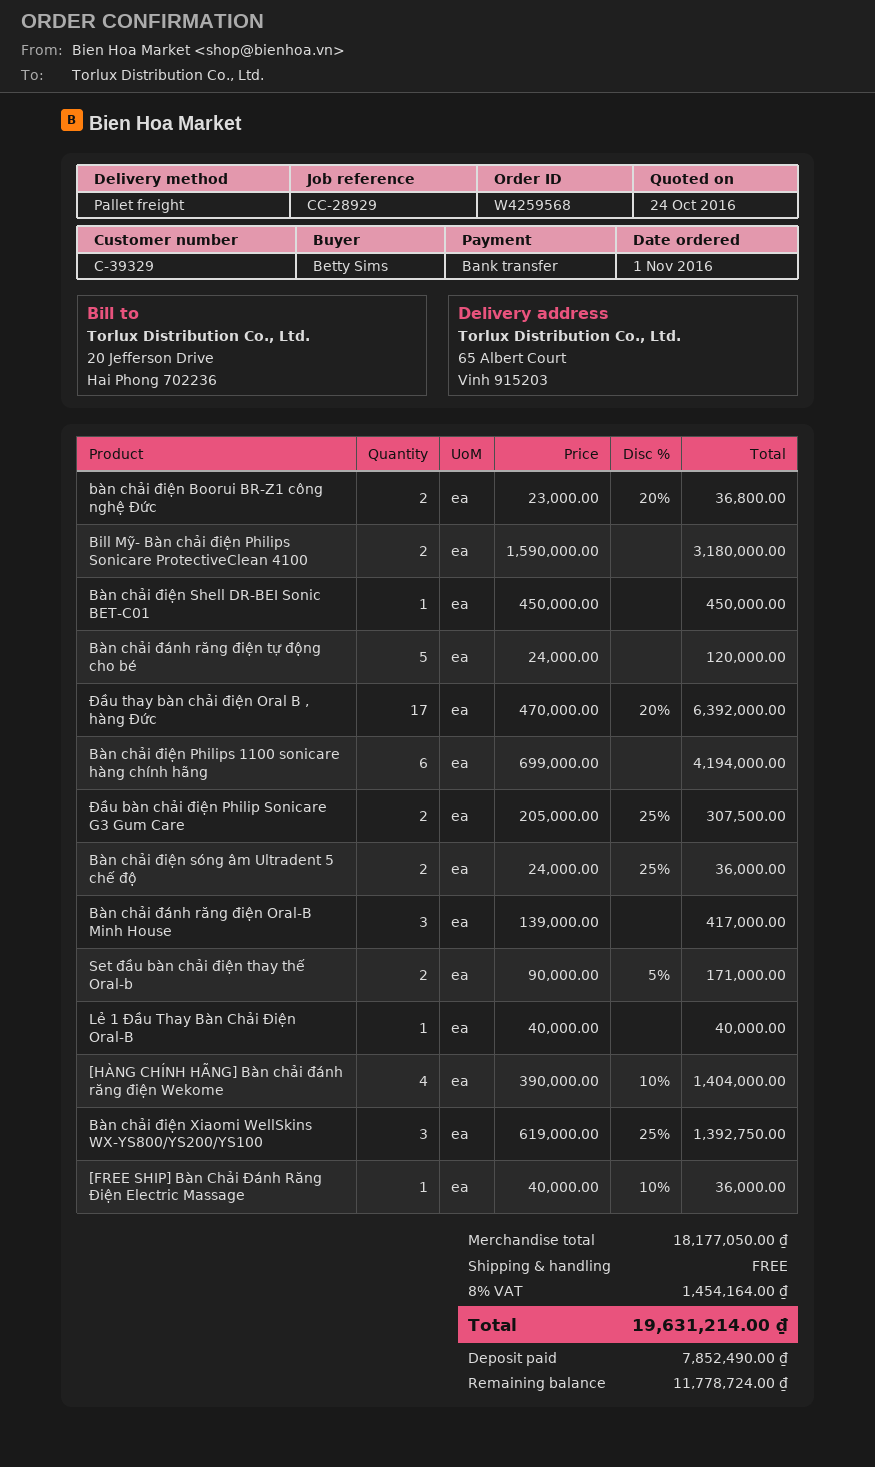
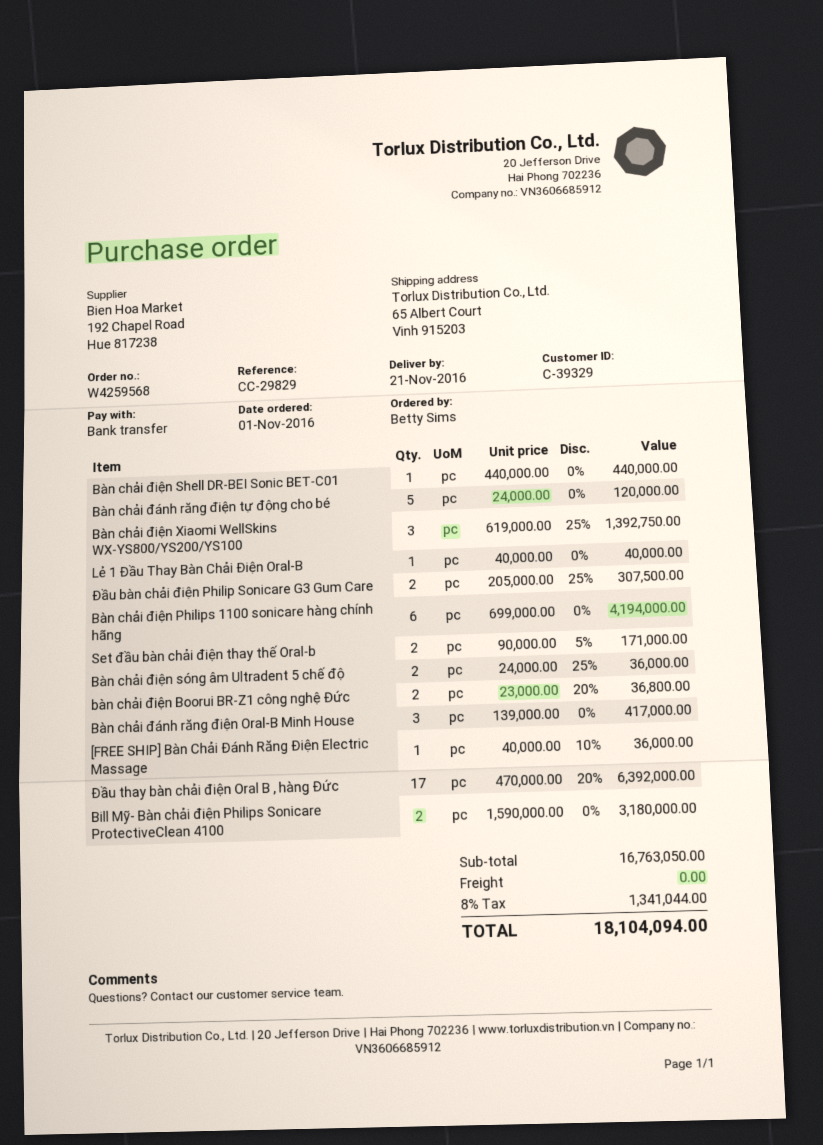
reference: CC-28929 -> CC-29829
Bàn chải điện Shell DR-BEI Sonic BET-C01: 1 x 450000.00 = 450000.00 -> 1 x 440000.00 = 440000.00
[HÀNG CHÍNH HÃNG] Bàn chải đánh răng điện Wekome: 4 x 390000.00 - 10% = 1404000.00 -> none
subtotal: 18177050.00 -> 16763050.00
tax: 8% = 1454164.00 -> 8% = 1341044.00
total: 19631214.00 -> 18104094.00

